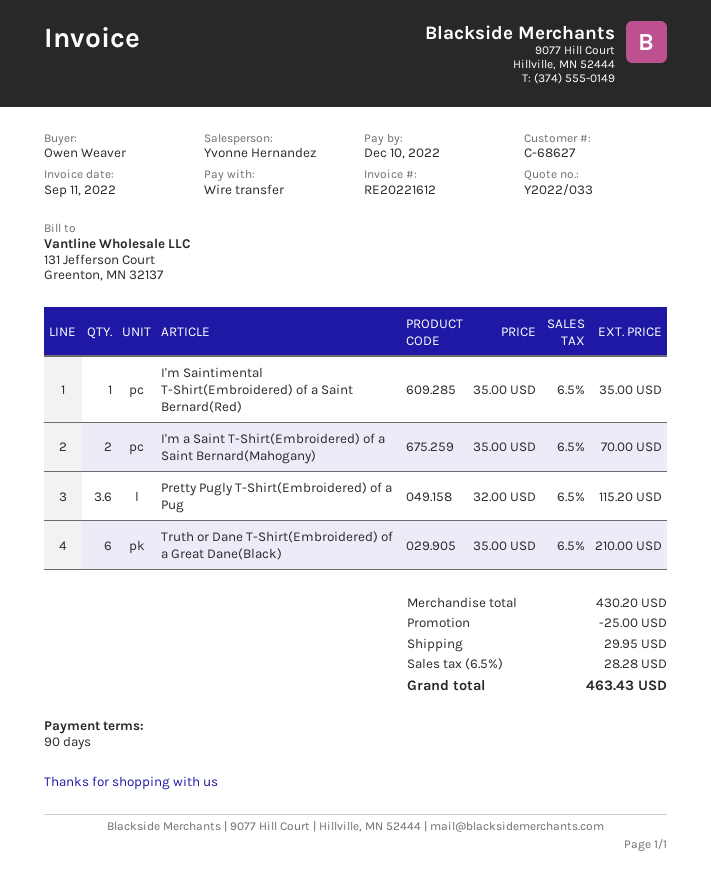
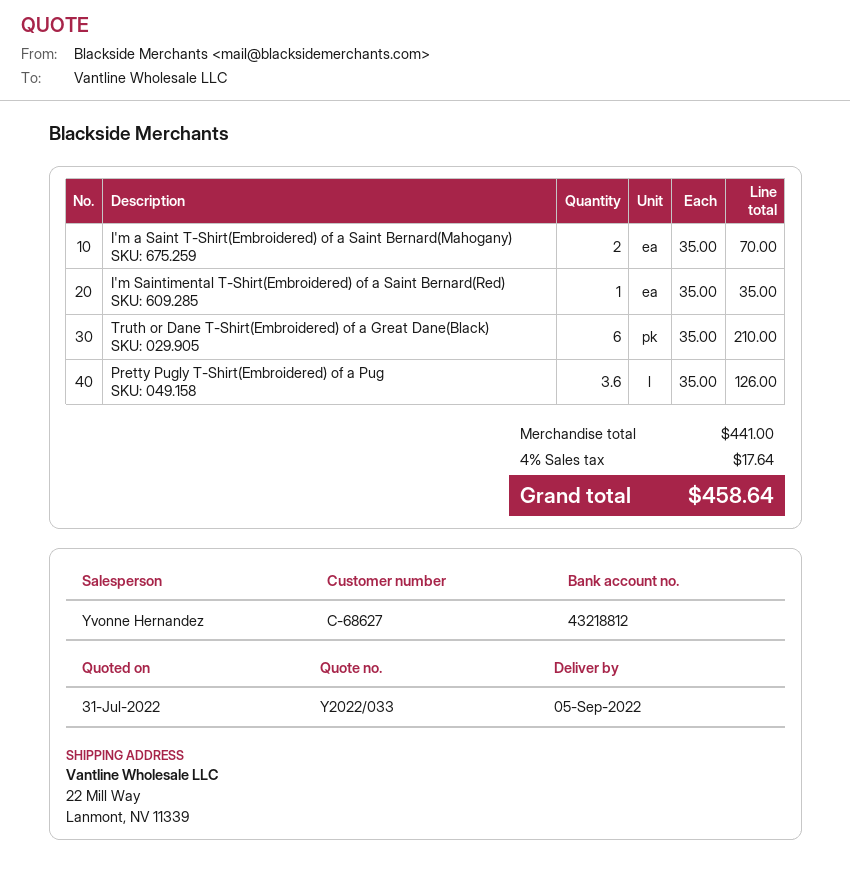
Pretty Pugly T-Shirt(Embroidered) of a Pug: 3.6 x 32.00 = 115.20 -> 3.6 x 35.00 = 126.00
subtotal: 430.20 -> 441.00
discount: 25.00 -> none
shipping: 29.95 -> none
tax: 6.5% = 28.28 -> 4% = 17.64
total: 463.43 -> 458.64

